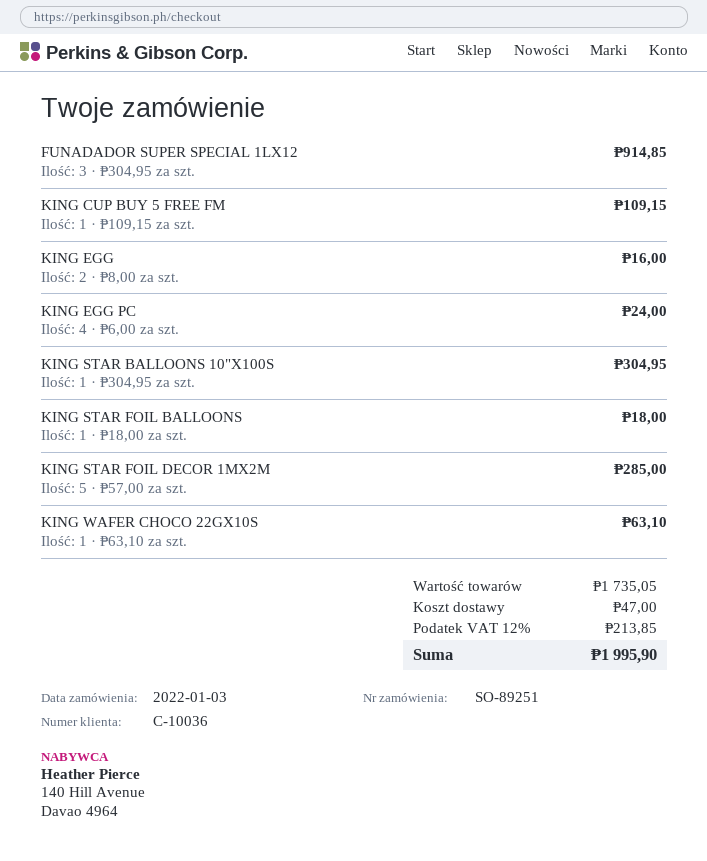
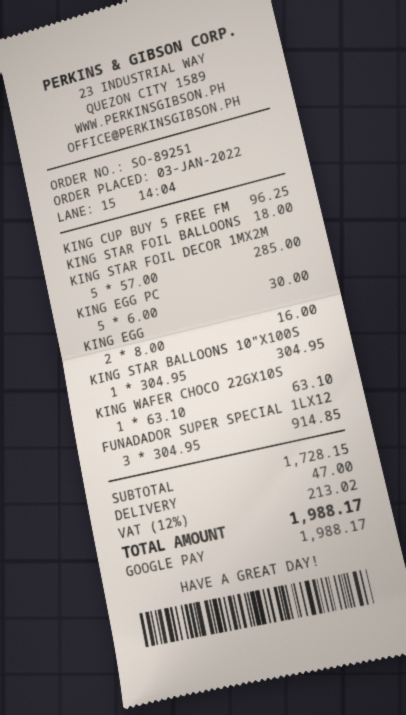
KING CUP BUY 5 FREE FM: 1 x 109.15 = 109.15 -> 1 x 96.25 = 96.25
KING EGG PC: 4 x 6.00 = 24.00 -> 5 x 6.00 = 30.00
subtotal: 1735.05 -> 1728.15
tax: 12% = 213.85 -> 12% = 213.02
total: 1995.90 -> 1988.17

